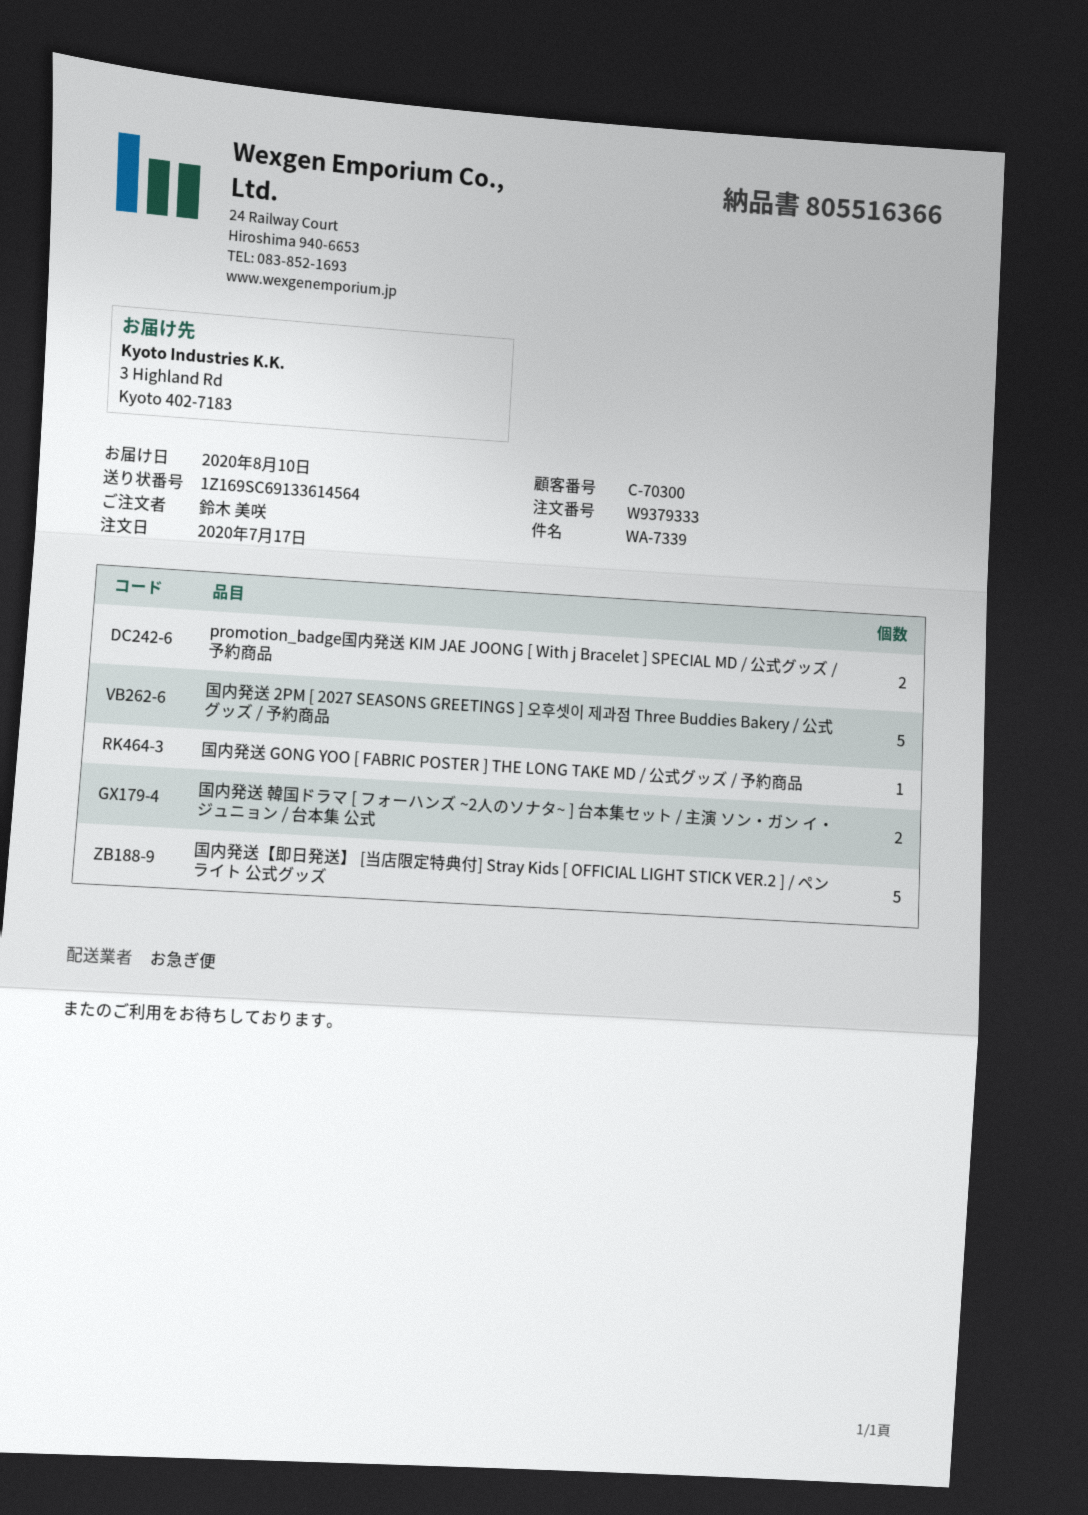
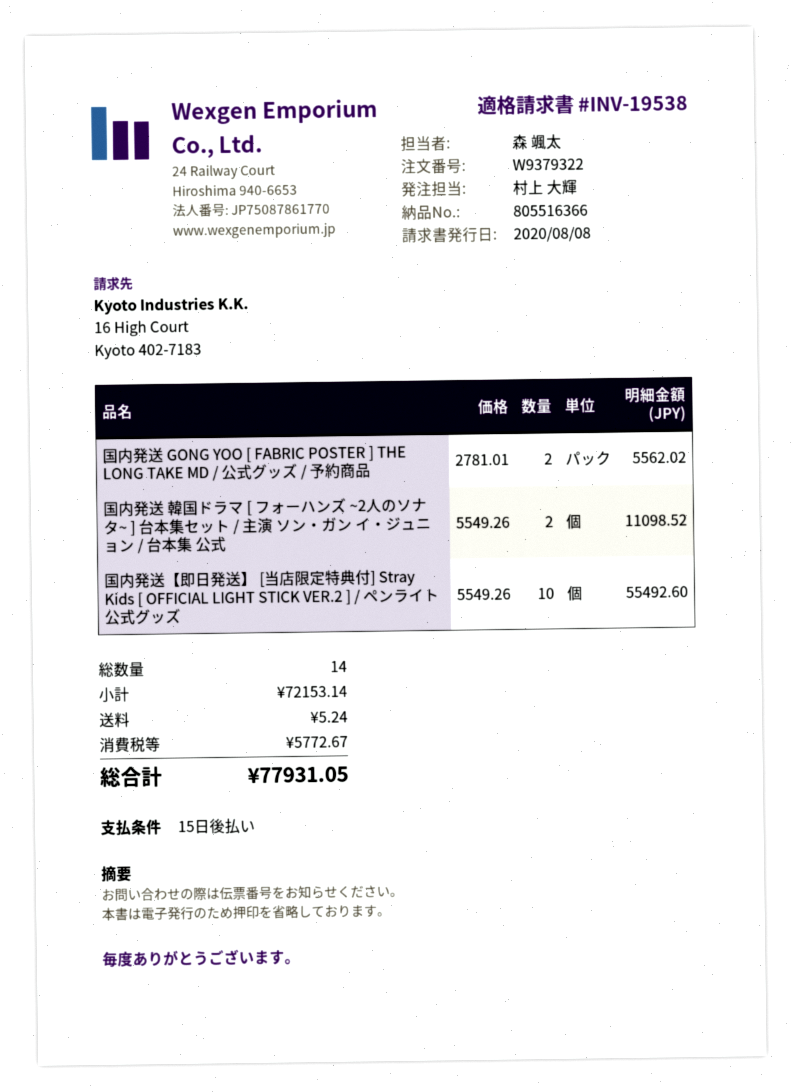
order number: W9379333 -> W9379322
ordered by: 鈴木 美咲 -> 村上 大輝
promotion_badge国内発送 KIM JAE JOONG [ With j Bracelet ] SPECIAL MD / 公式グッズ / 予約商品: 2 -> none
国内発送 2PM [ 2027 SEASONS GREETINGS ] 오후셋이 제과점 Three Buddies Bakery / 公式グッズ / 予約商品: 5 -> none
国内発送 GONG YOO [ FABRIC POSTER ] THE LONG TAKE MD / 公式グッズ / 予約商品: 1 -> 2
国内発送【即日発送】 [当店限定特典付] Stray Kids [ OFFICIAL LIGHT STICK VER.2 ] / ペンライト 公式グッズ: 5 -> 10

